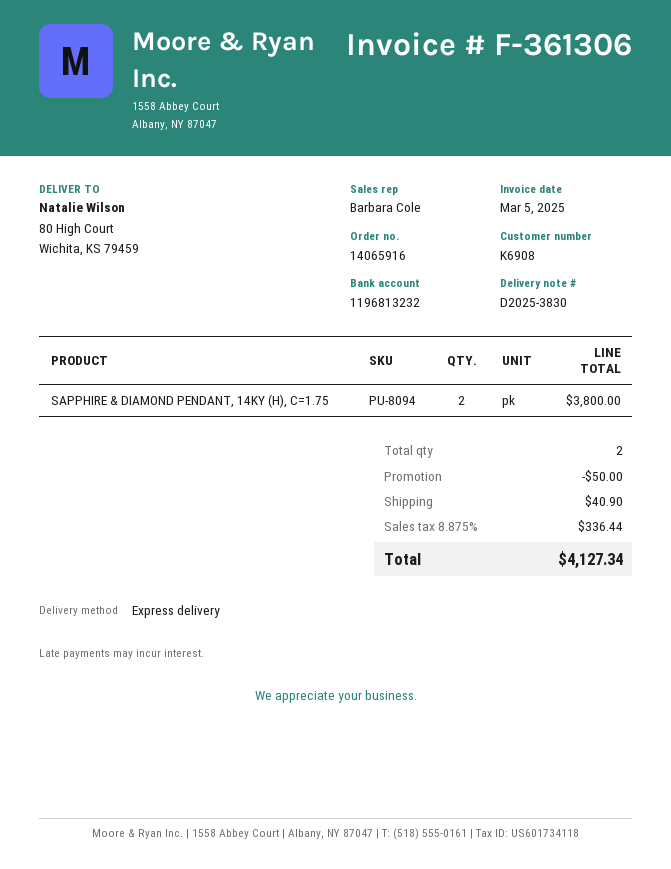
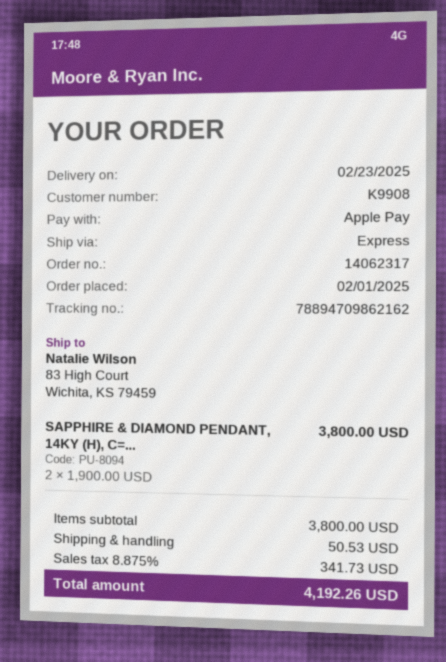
order number: 14065916 -> 14062317
customer number: K6908 -> K9908
ship to: 80 High Court, Wichita, KS 79459 -> 83 High Court, Wichita, KS 79459
discount: 50.00 -> none
shipping: 40.90 -> 50.53
tax: 8.875% = 336.44 -> 8.875% = 341.73
total: 4127.34 -> 4192.26

